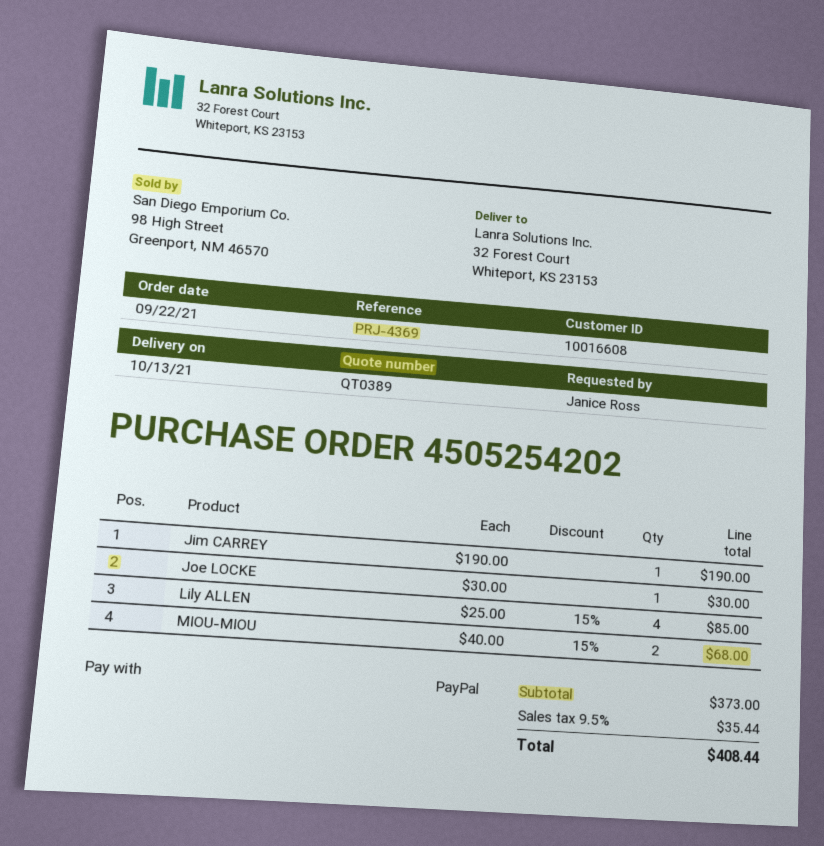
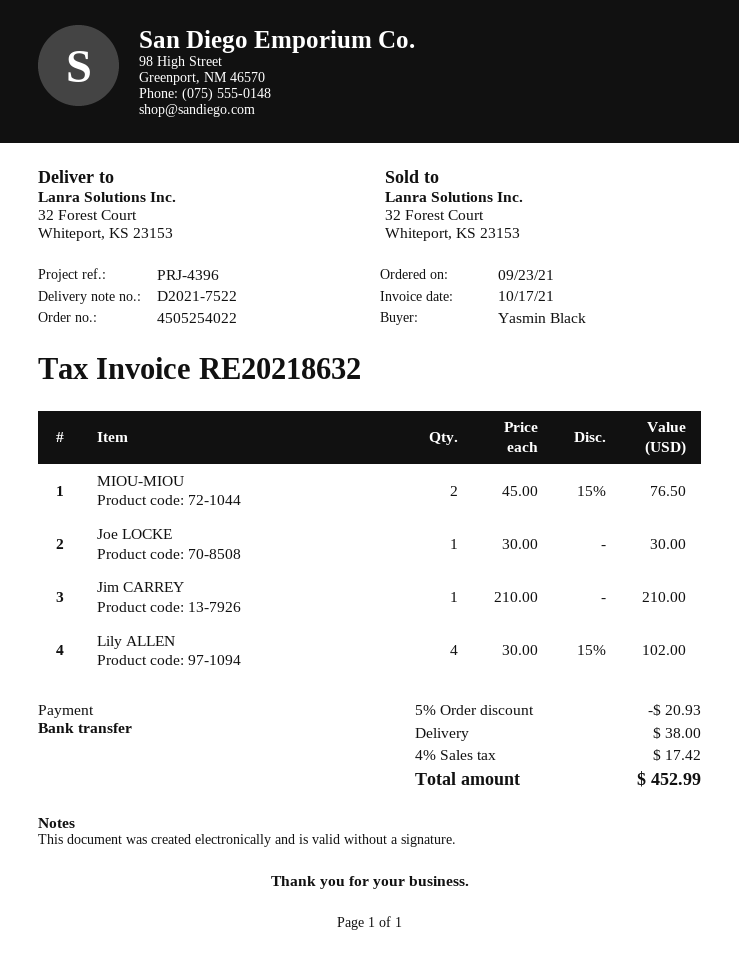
order number: 4505254202 -> 4505254022
order date: 2021-09-22 -> 2021-09-23
reference: PRJ-4369 -> PRJ-4396
ordered by: Janice Ross -> Yasmin Black
payment method: PayPal -> bank transfer
Jim CARREY: 1 x 190.00 = 190.00 -> 1 x 210.00 = 210.00
Lily ALLEN: 4 x 25.00 - 15% = 85.00 -> 4 x 30.00 - 15% = 102.00
MIOU-MIOU: 2 x 40.00 - 15% = 68.00 -> 2 x 45.00 - 15% = 76.50
discount: none -> 5% = 20.93
shipping: none -> 38.00
tax: 9.5% = 35.44 -> 4% = 17.42
total: 408.44 -> 452.99

